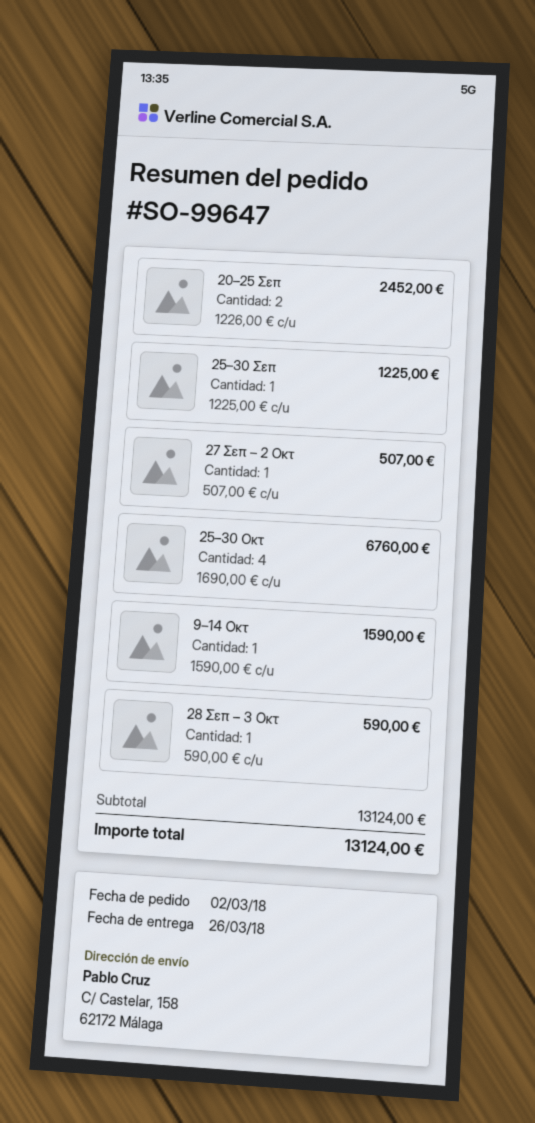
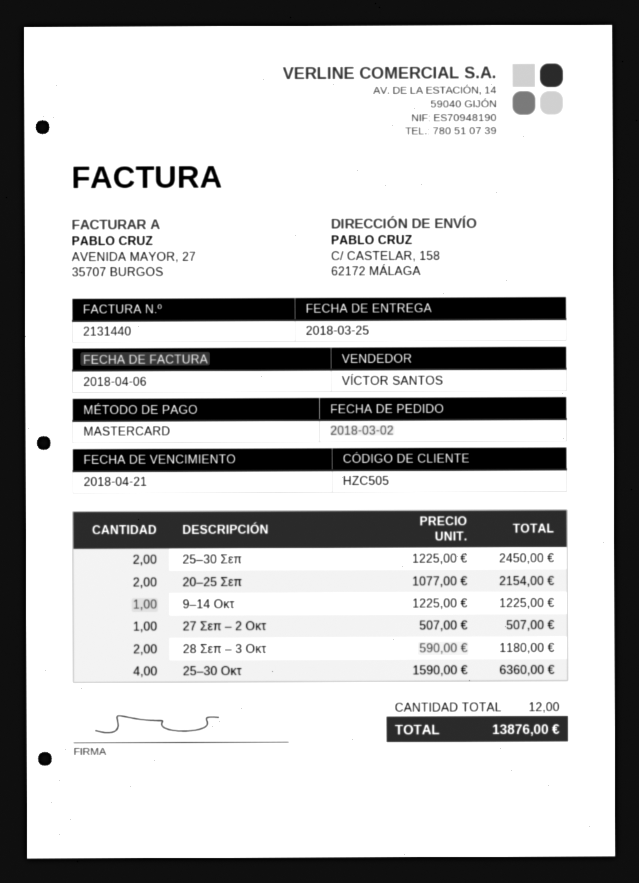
delivery date: 2018-03-26 -> 2018-03-25
20–25 Σεπ: 2 x 1226.00 = 2452.00 -> 2 x 1077.00 = 2154.00
25–30 Σεπ: 1 x 1225.00 = 1225.00 -> 2 x 1225.00 = 2450.00
25–30 Οκτ: 4 x 1690.00 = 6760.00 -> 4 x 1590.00 = 6360.00
9–14 Οκτ: 1 x 1590.00 = 1590.00 -> 1 x 1225.00 = 1225.00
28 Σεπ – 3 Οκτ: 1 x 590.00 = 590.00 -> 2 x 590.00 = 1180.00
total: 13124.00 -> 13876.00

